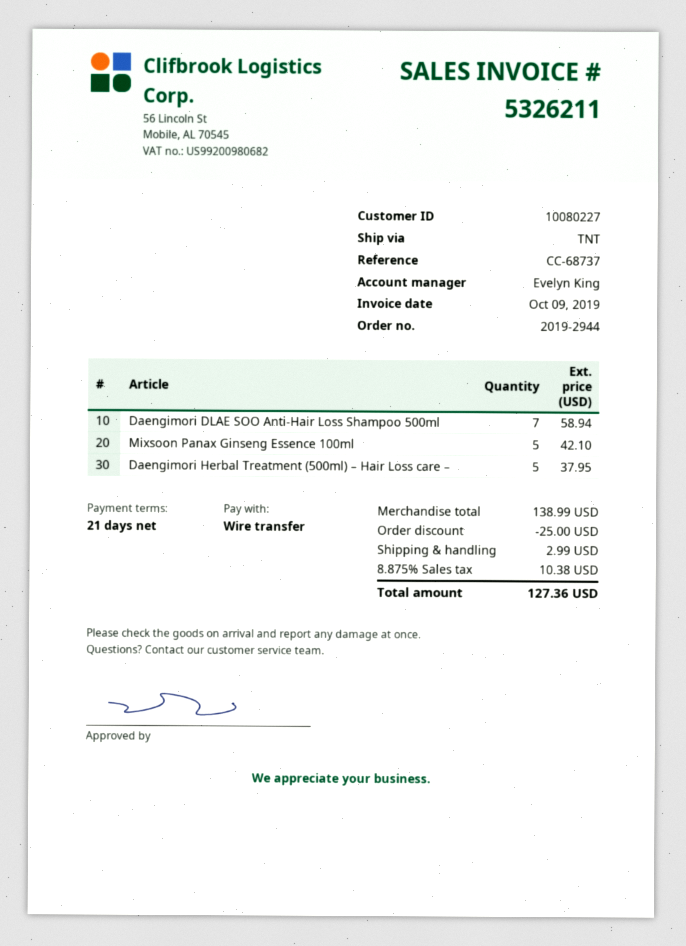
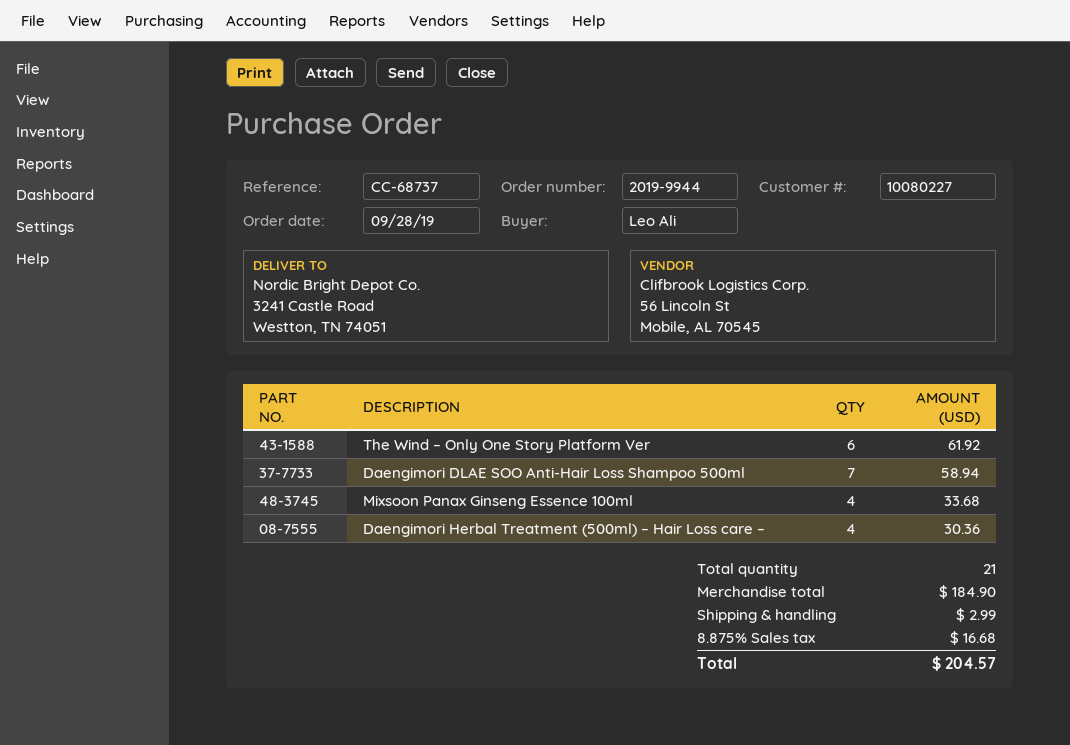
order number: 2019-2944 -> 2019-9944
Mixsoon Panax Ginseng Essence 100ml: 5 for 42.10 -> 4 for 33.68
Daengimori Herbal Treatment (500ml) – Hair Loss care –: 5 for 37.95 -> 4 for 30.36
The Wind – Only One Story Platform Ver: none -> 6 for 61.92
subtotal: 138.99 -> 184.90
discount: 25.00 -> none
tax: 8.875% = 10.38 -> 8.875% = 16.68
total: 127.36 -> 204.57

